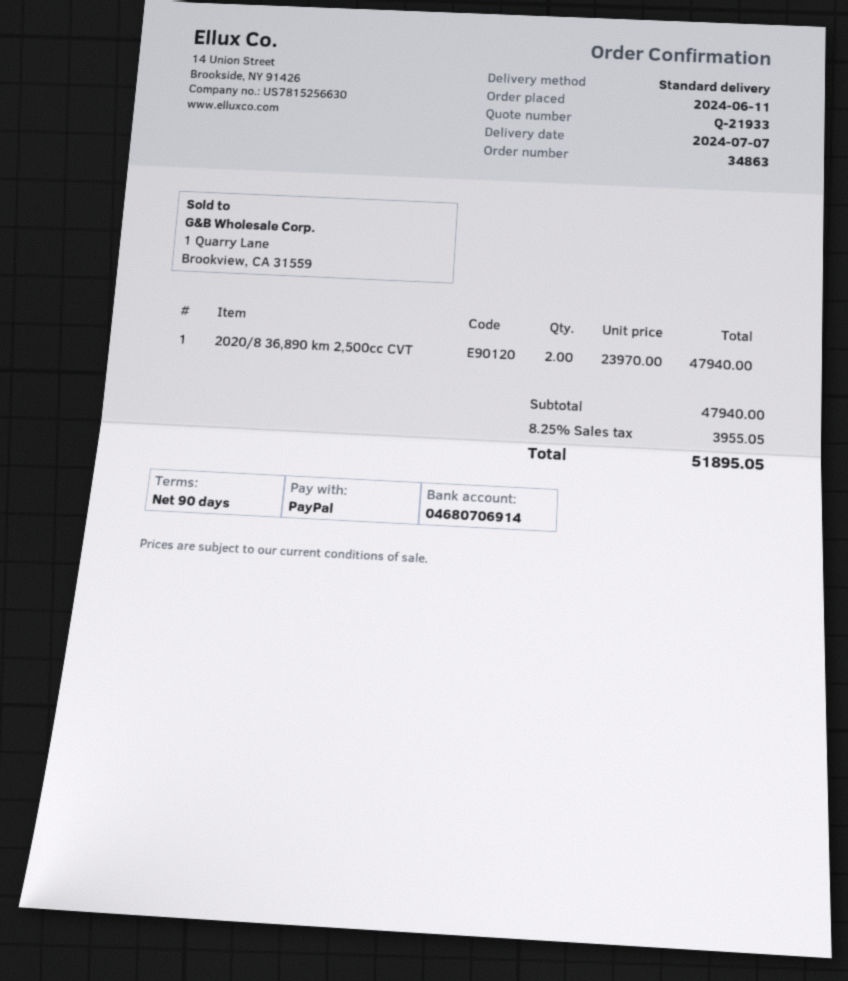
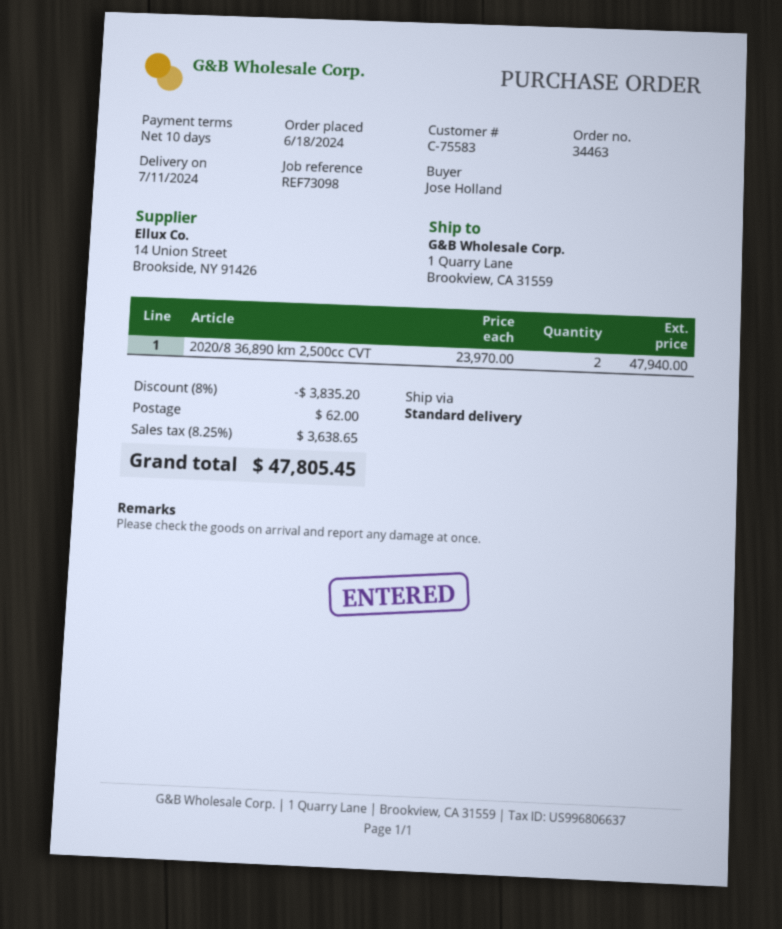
order number: 34863 -> 34463
order date: 2024-06-11 -> 2024-06-18
delivery date: 2024-07-07 -> 2024-07-11
payment terms: 90 days -> 10 days
discount: none -> 8% = 3835.20
shipping: none -> 62.00
tax: 8.25% = 3955.05 -> 8.25% = 3638.65
total: 51895.05 -> 47805.45

